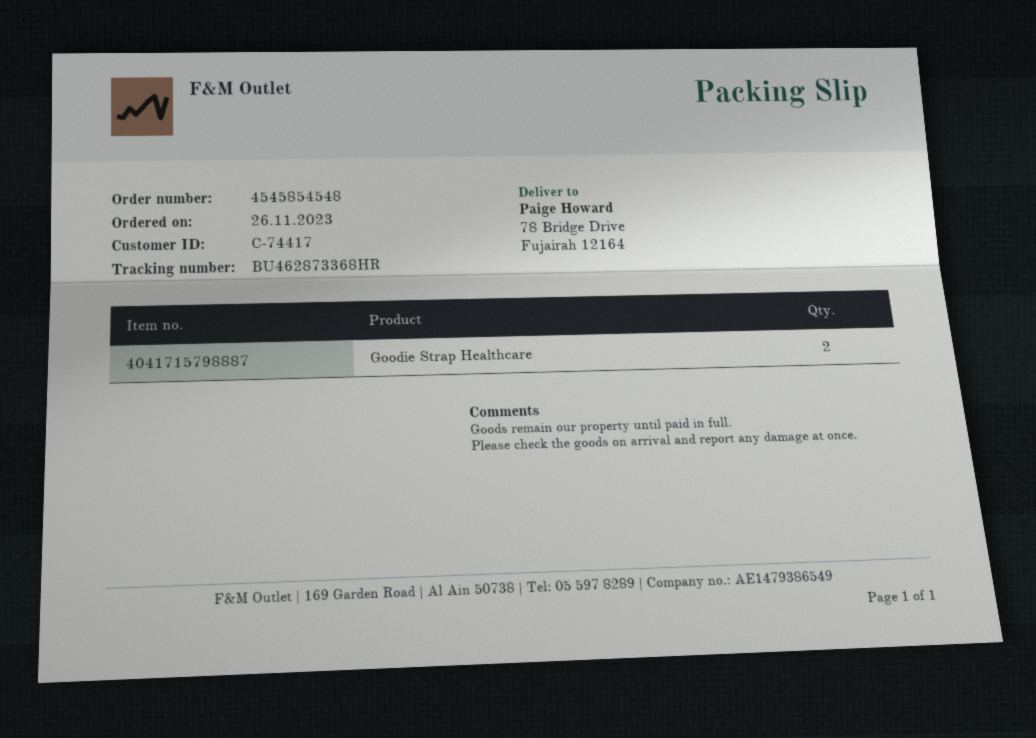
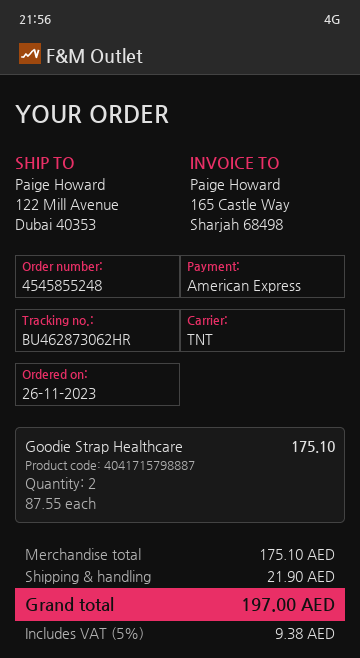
order number: 4545854548 -> 4545855248
tracking number: BU462873368HR -> BU462873062HR
ship to: 78 Bridge Drive, Fujairah 12164 -> 122 Mill Avenue, Dubai 40353

